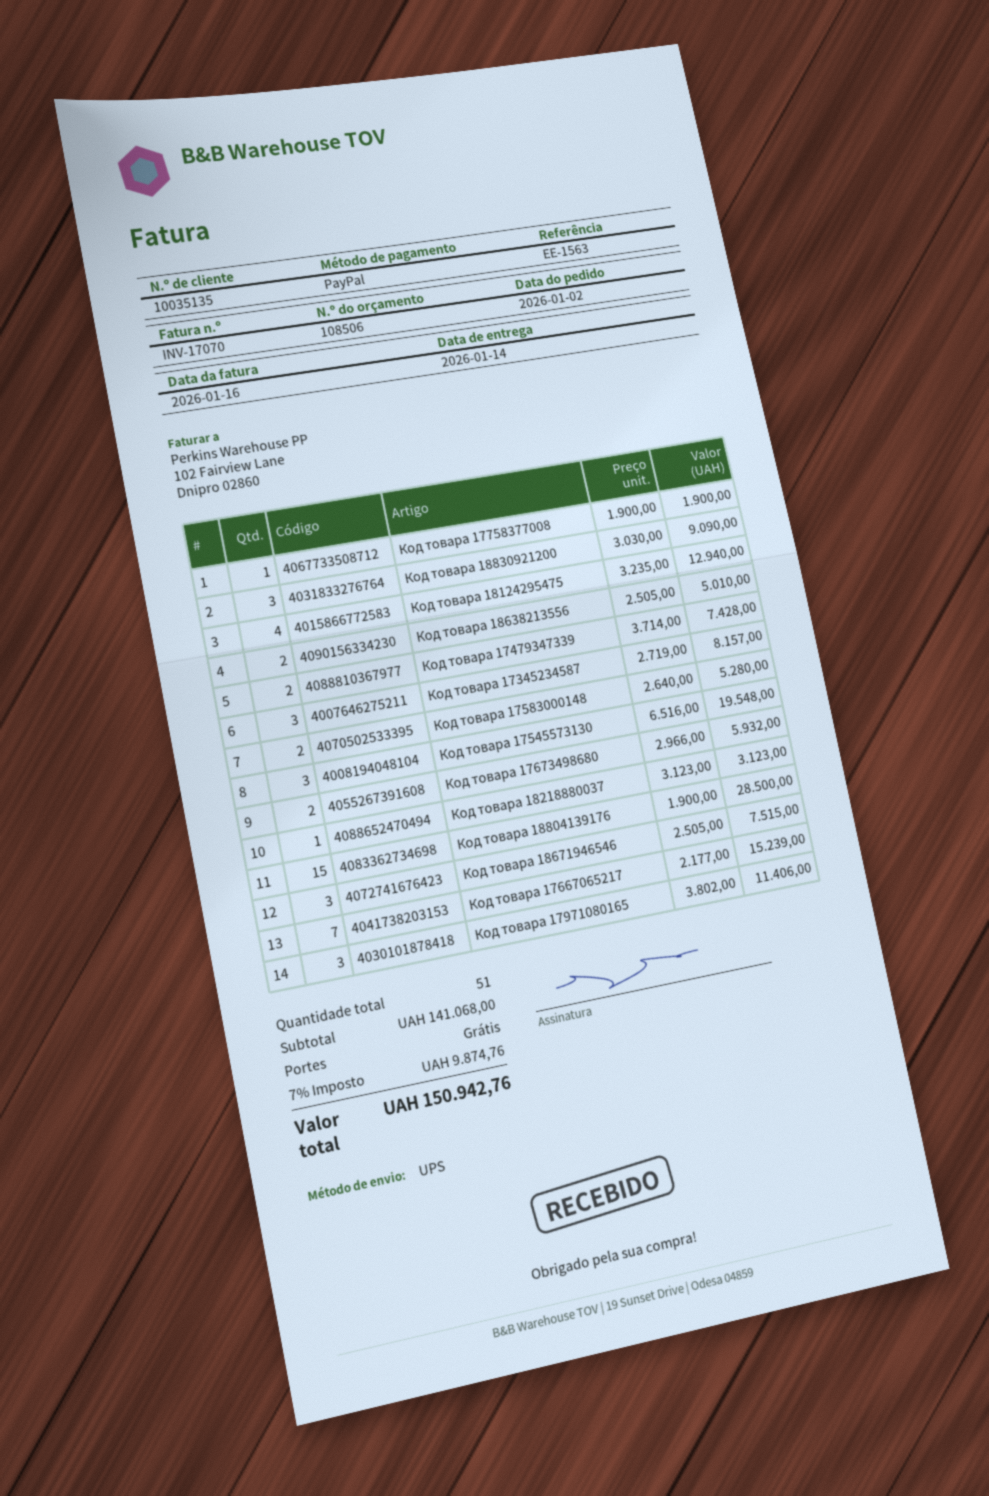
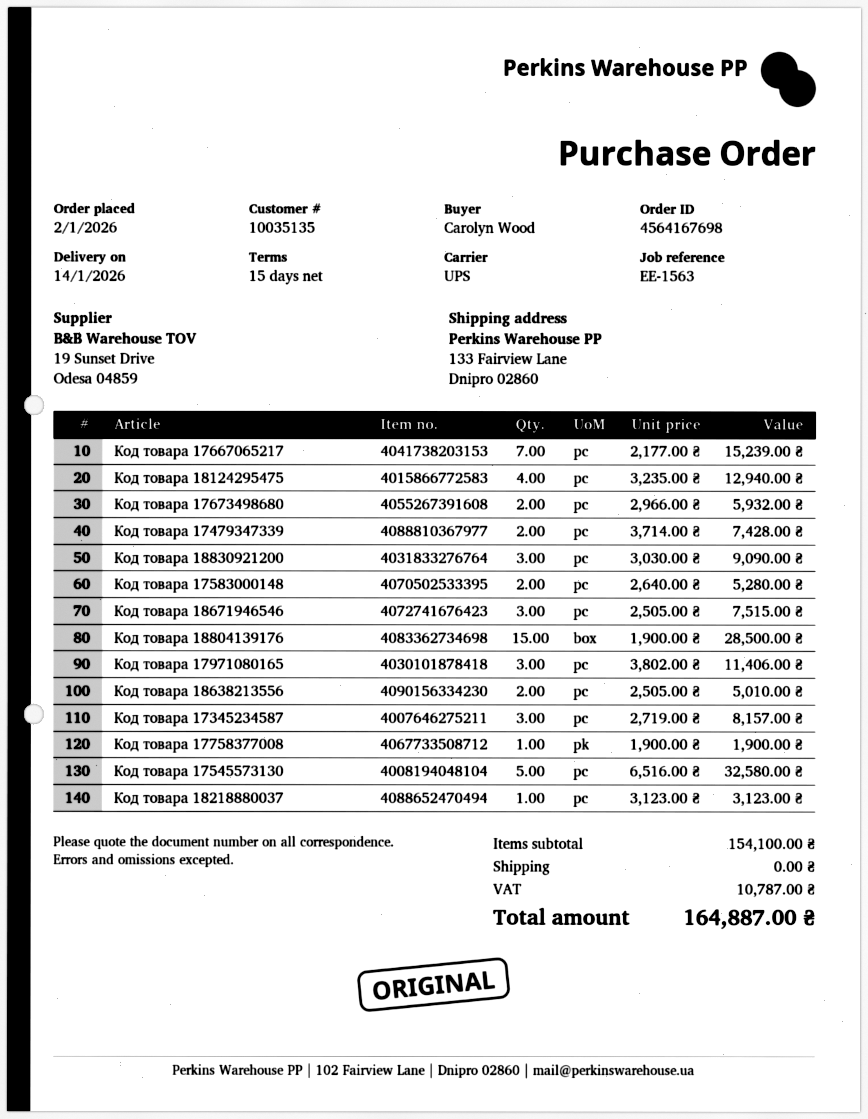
Код товара 17545573130: 3 x 6516.00 = 19548.00 -> 5 x 6516.00 = 32580.00
subtotal: 141068.00 -> 154100.00
tax: 9874.76 -> 10787.00
total: 150942.76 -> 164887.00

